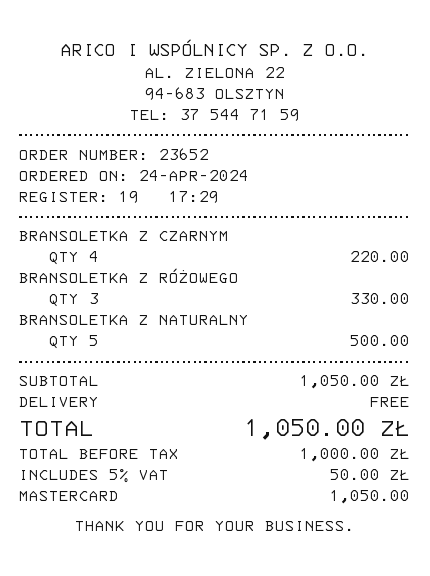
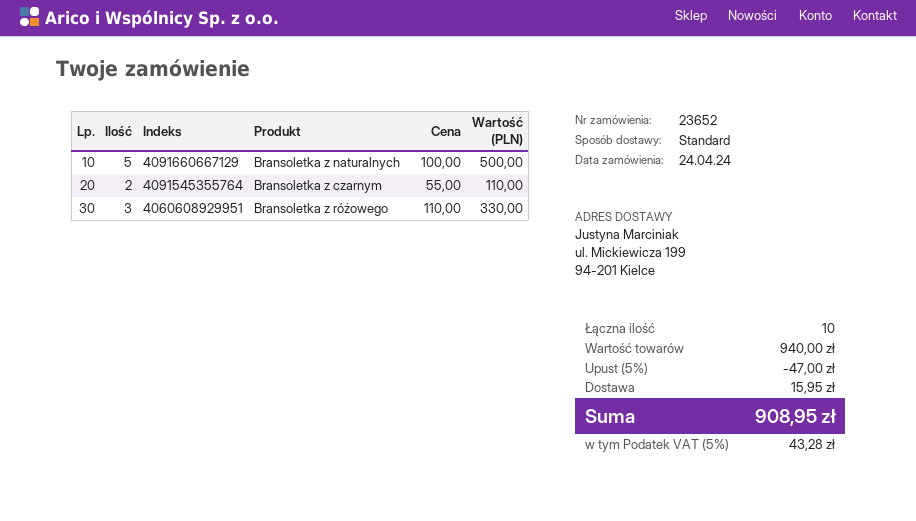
BRANSOLETKA Z CZARNYM: 4 for 220.00 -> 2 for 110.00
subtotal: 1050.00 -> 940.00
discount: none -> 5% = 47.00
shipping: 0.00 -> 15.95
tax: 5% = 50.00 -> 5% = 43.28
total: 1050.00 -> 908.95

